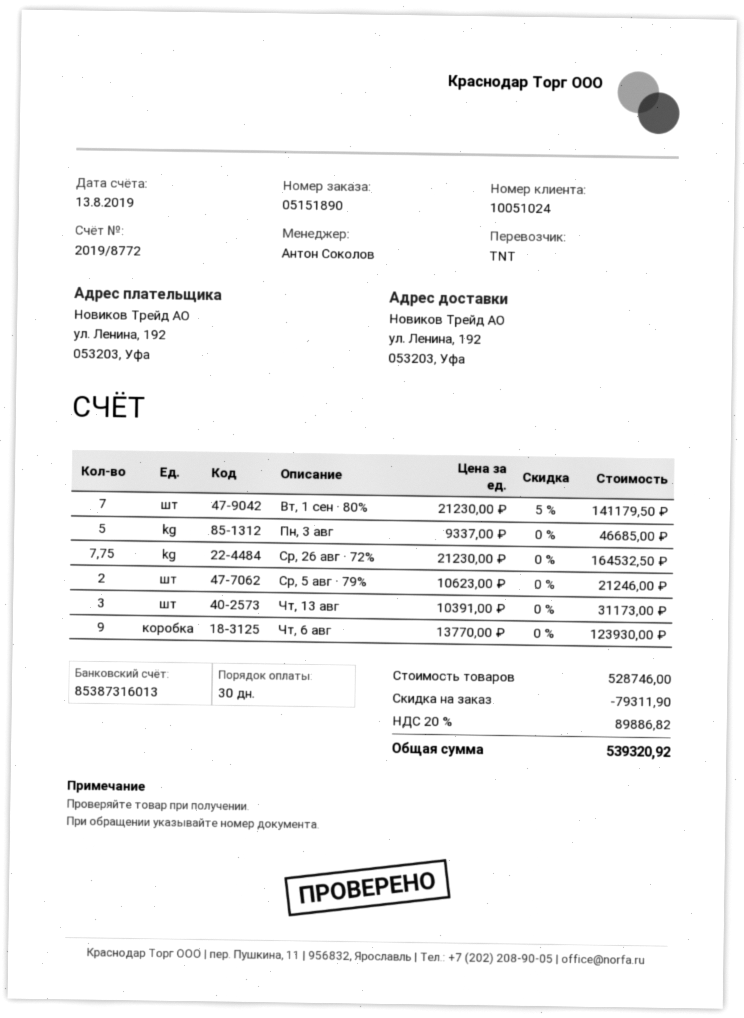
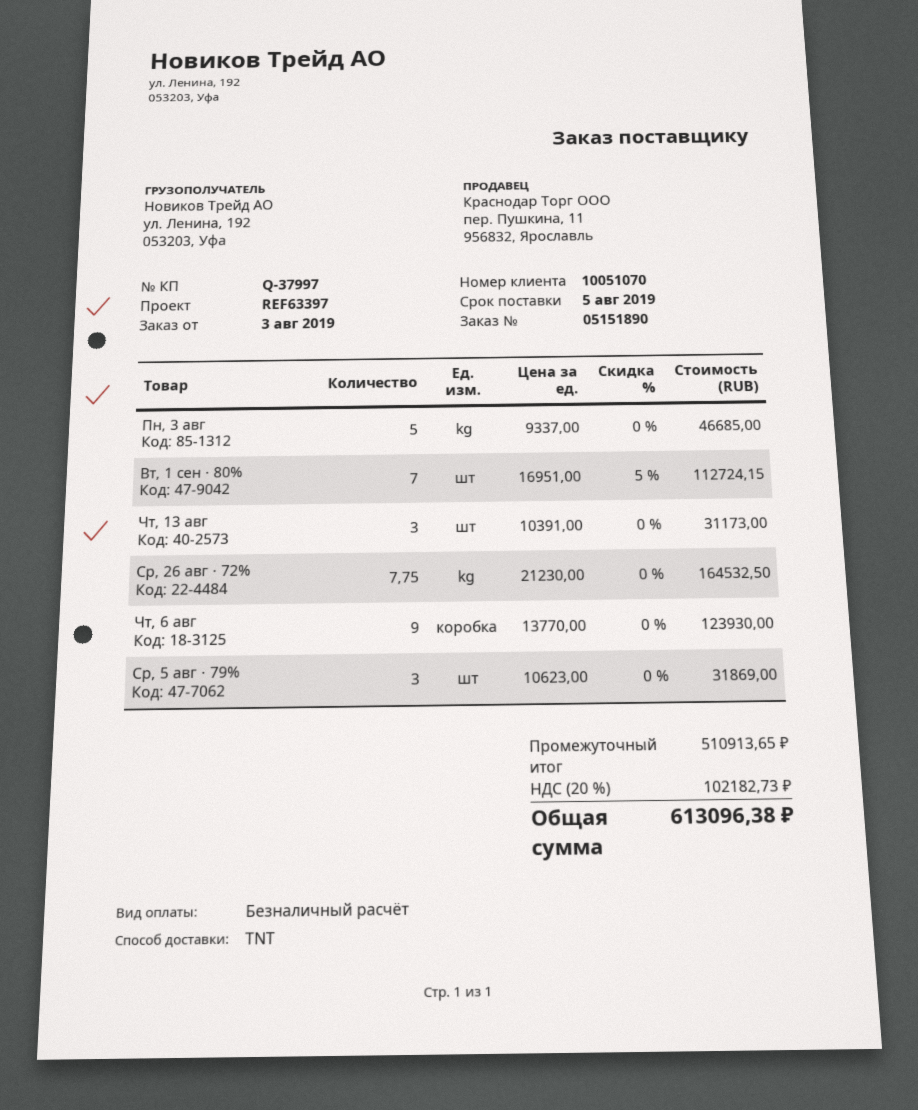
customer number: 10051024 -> 10051070
Вт, 1 сен · 80%: 7 x 21230.00 - 5% = 141179.50 -> 7 x 16951.00 - 5% = 112724.15
Ср, 5 авг · 79%: 2 x 10623.00 = 21246.00 -> 3 x 10623.00 = 31869.00
subtotal: 528746.00 -> 510913.65
discount: 79311.90 -> none
tax: 20% = 89886.82 -> 20% = 102182.73
total: 539320.92 -> 613096.38

